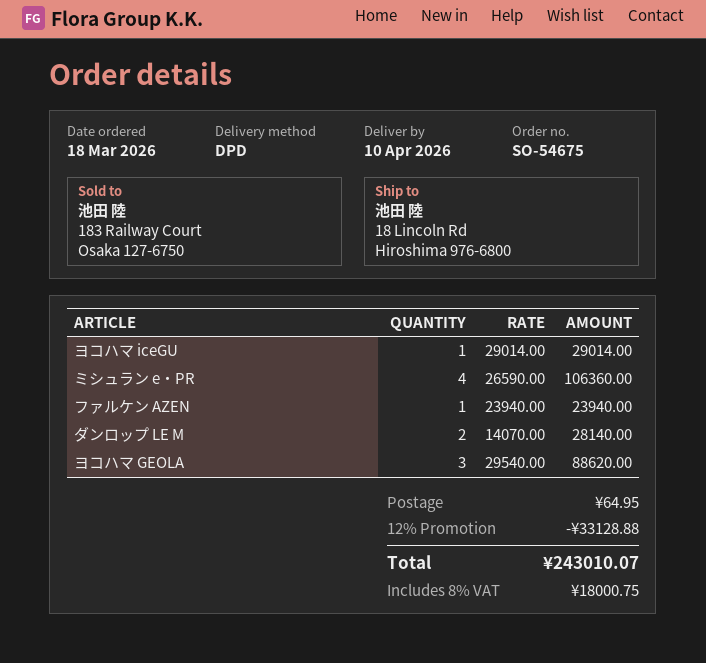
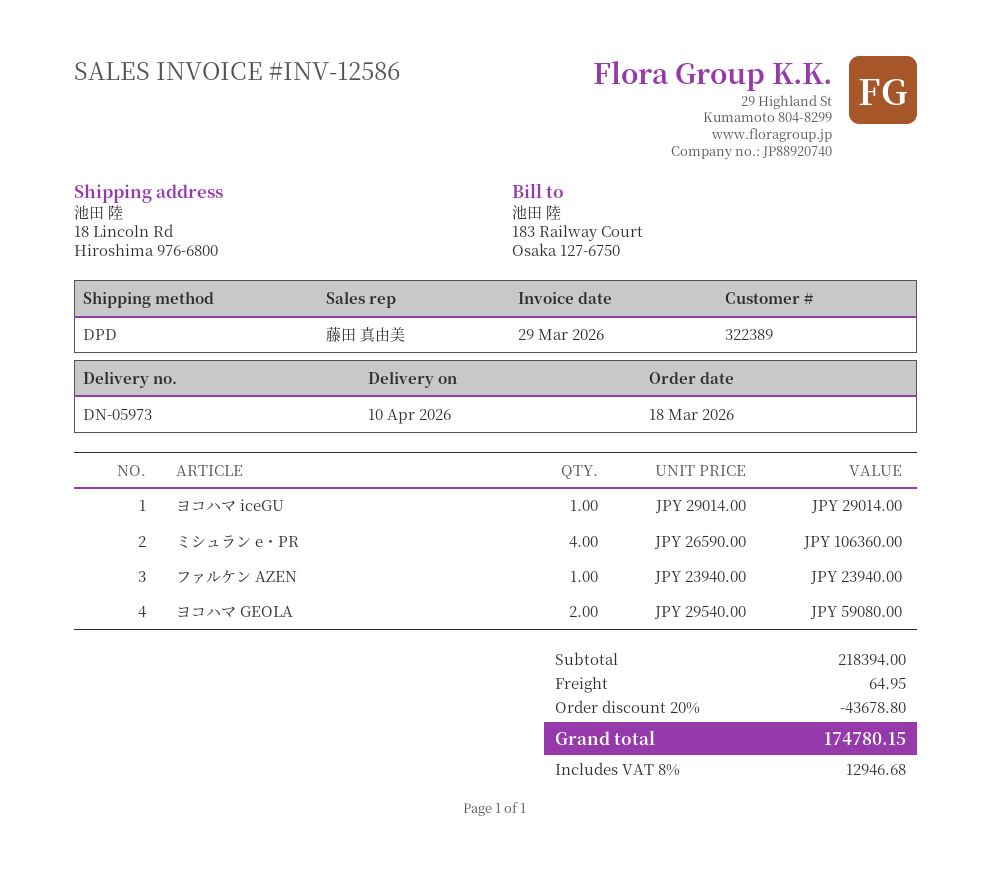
ダンロップ LE M: 2 x 14070.00 = 28140.00 -> none
ヨコハマ GEOLA: 3 x 29540.00 = 88620.00 -> 2 x 29540.00 = 59080.00
discount: 12% = 33128.88 -> 20% = 43678.80
tax: 8% = 18000.75 -> 8% = 12946.68
total: 243010.07 -> 174780.15

